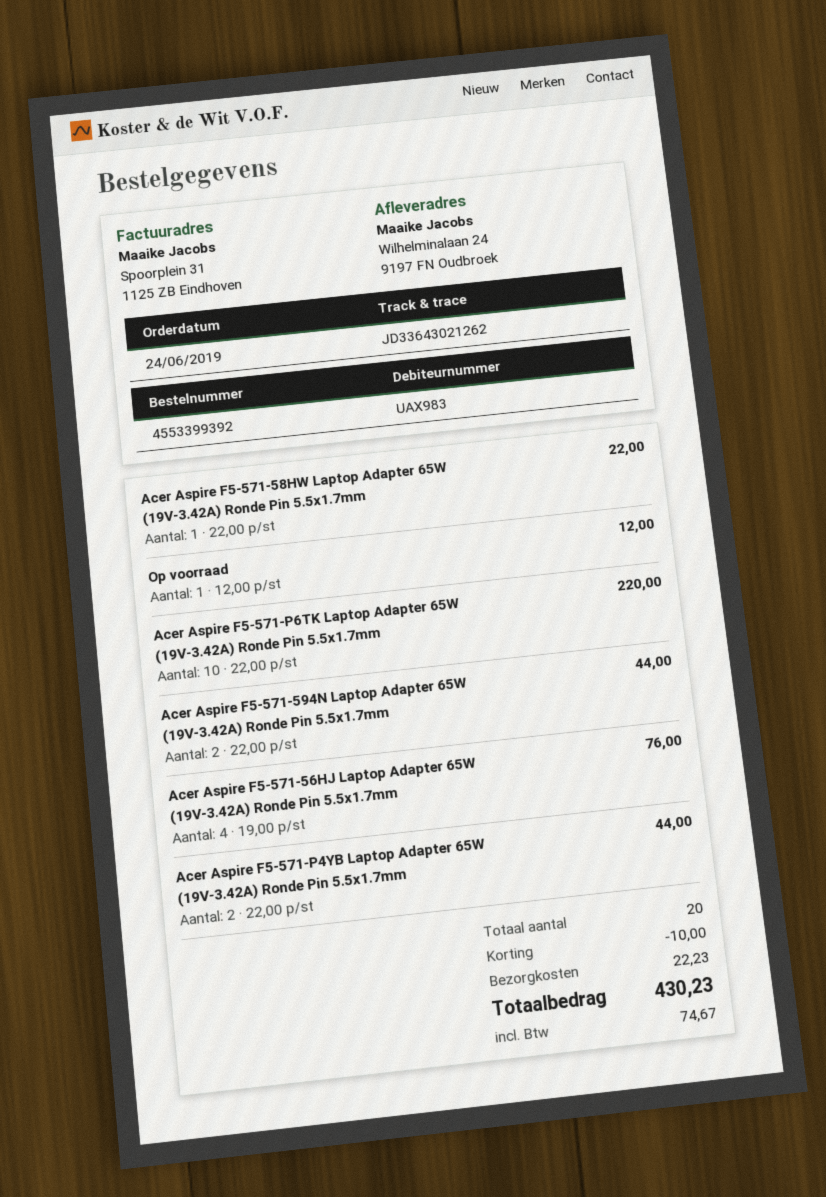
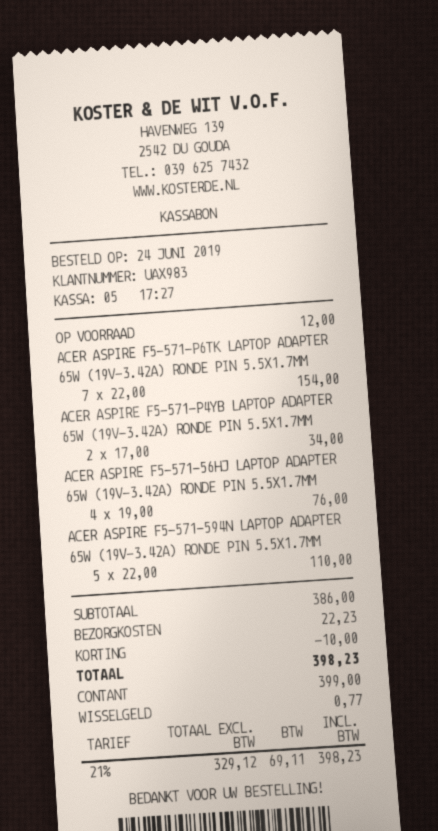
Acer Aspire F5-571-58HW Laptop Adapter 65W (19V-3.42A) Ronde Pin 5.5x1.7mm: 1 x 22.00 = 22.00 -> none
Acer Aspire F5-571-P6TK Laptop Adapter 65W (19V-3.42A) Ronde Pin 5.5x1.7mm: 10 x 22.00 = 220.00 -> 7 x 22.00 = 154.00
Acer Aspire F5-571-594N Laptop Adapter 65W (19V-3.42A) Ronde Pin 5.5x1.7mm: 2 x 22.00 = 44.00 -> 5 x 22.00 = 110.00
Acer Aspire F5-571-P4YB Laptop Adapter 65W (19V-3.42A) Ronde Pin 5.5x1.7mm: 2 x 22.00 = 44.00 -> 2 x 17.00 = 34.00
tax: 74.67 -> 69.11
total: 430.23 -> 398.23

